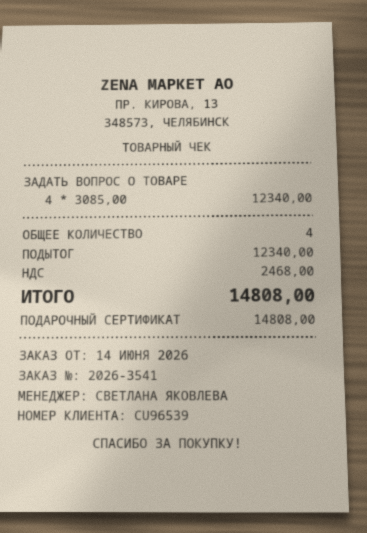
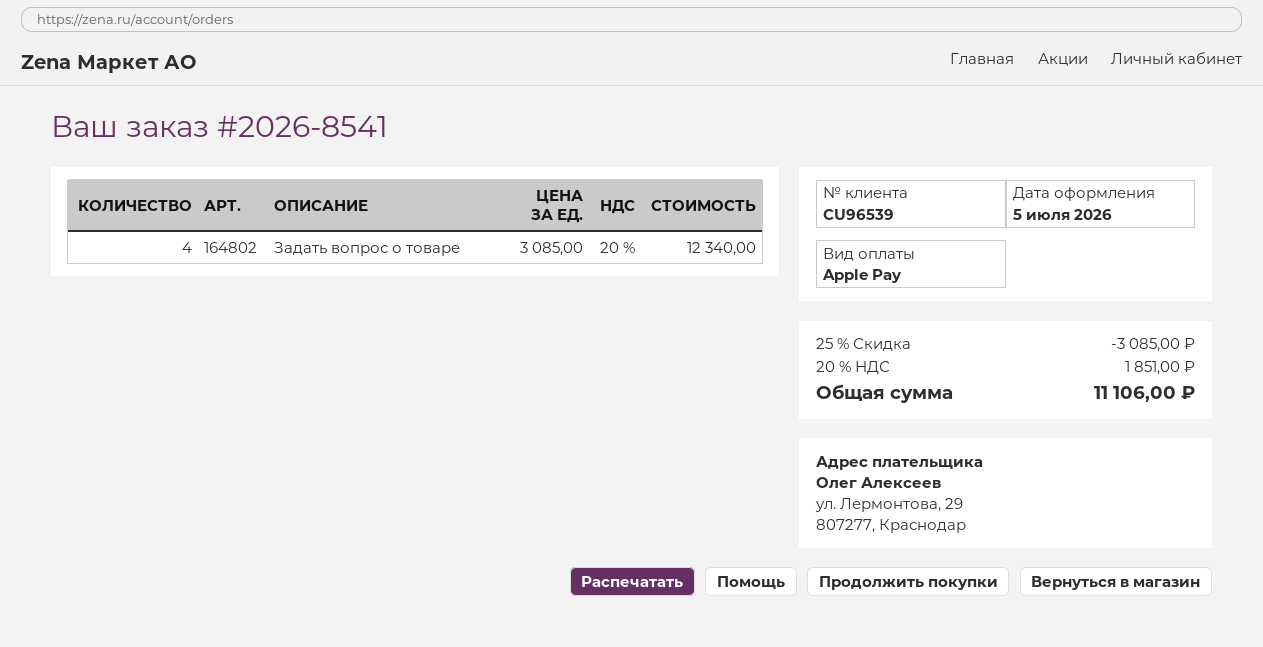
order number: 2026-3541 -> 2026-8541
order date: 2026-06-14 -> 2026-07-05
payment method: gift card -> Apple Pay
discount: none -> 25% = 3085.00
tax: 2468.00 -> 1851.00
total: 14808.00 -> 11106.00

